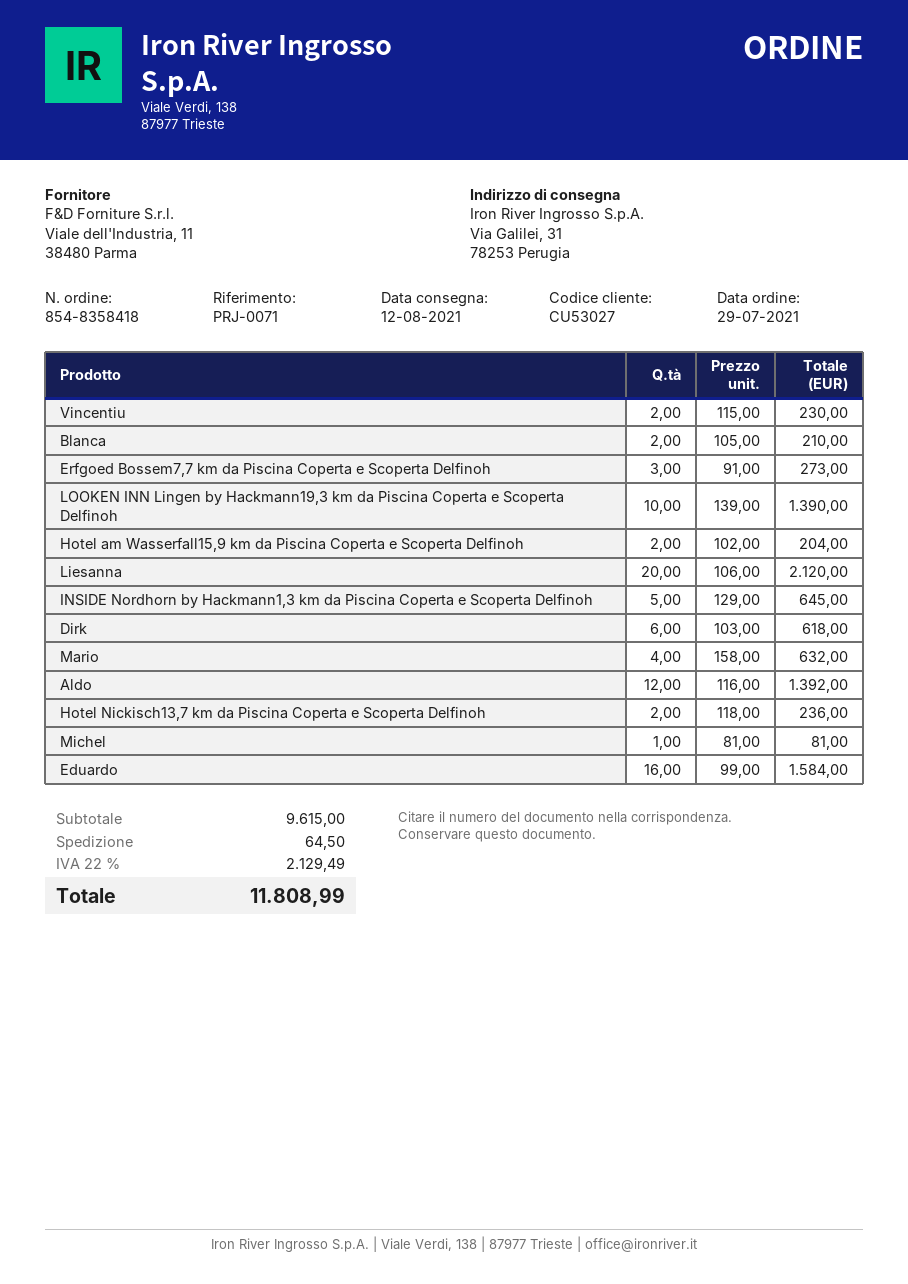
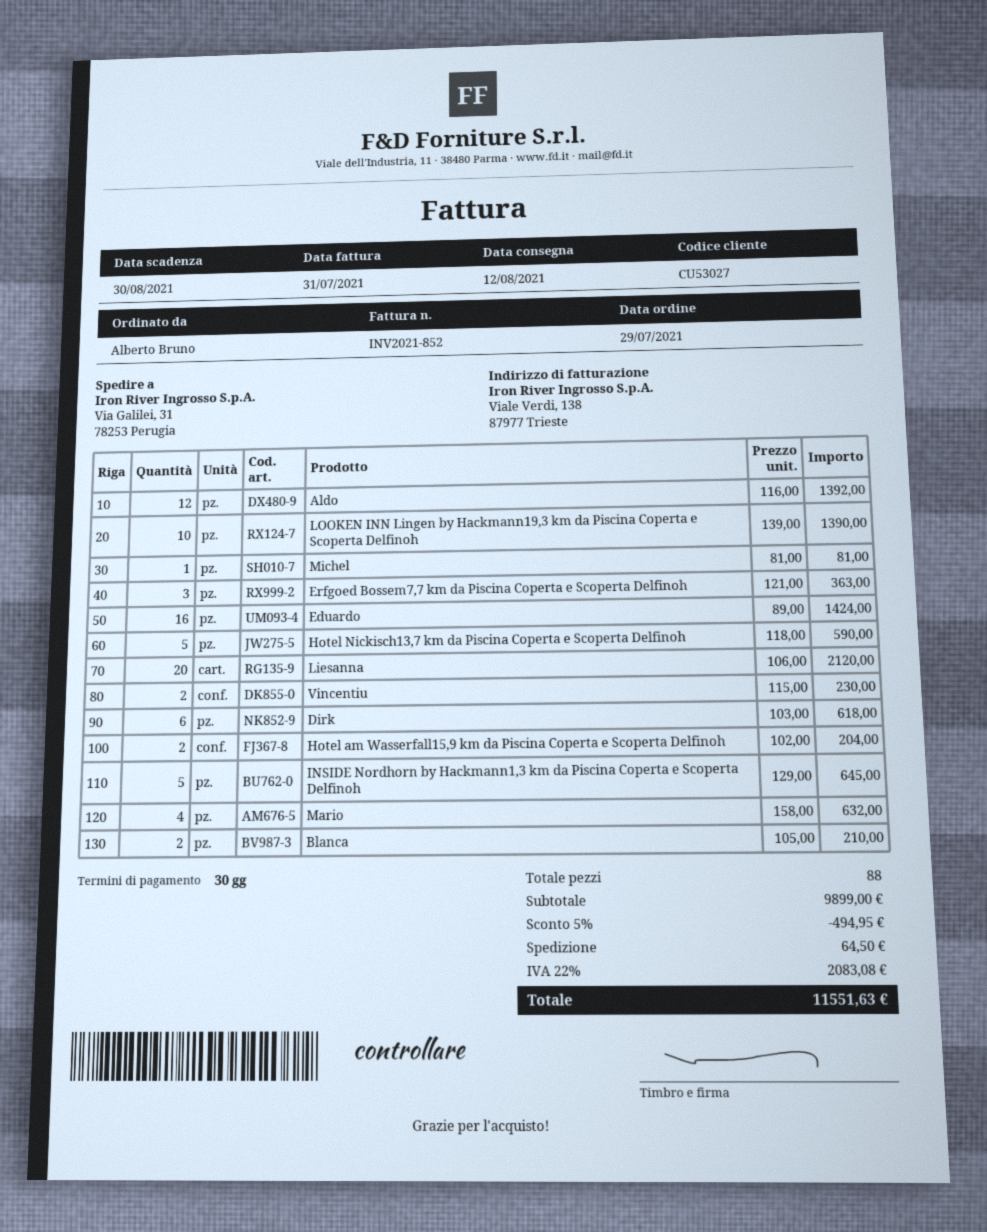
Erfgoed Bossem7,7 km da Piscina Coperta e Scoperta Delfinoh: 3 x 91.00 = 273.00 -> 3 x 121.00 = 363.00
Hotel Nickisch13,7 km da Piscina Coperta e Scoperta Delfinoh: 2 x 118.00 = 236.00 -> 5 x 118.00 = 590.00
Eduardo: 16 x 99.00 = 1584.00 -> 16 x 89.00 = 1424.00
subtotal: 9615.00 -> 9899.00
discount: none -> 5% = 494.95
tax: 22% = 2129.49 -> 22% = 2083.08
total: 11808.99 -> 11551.63

